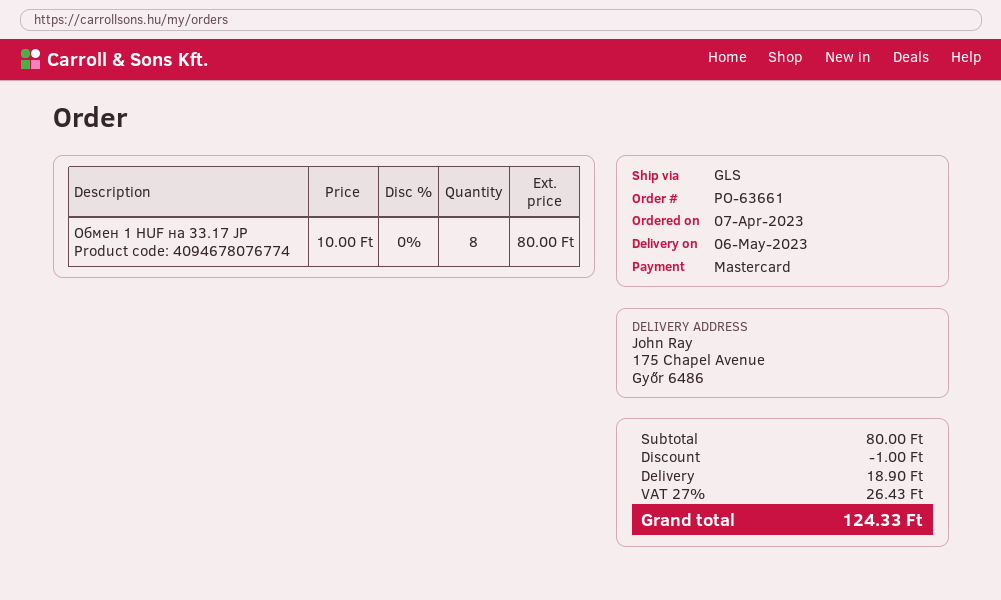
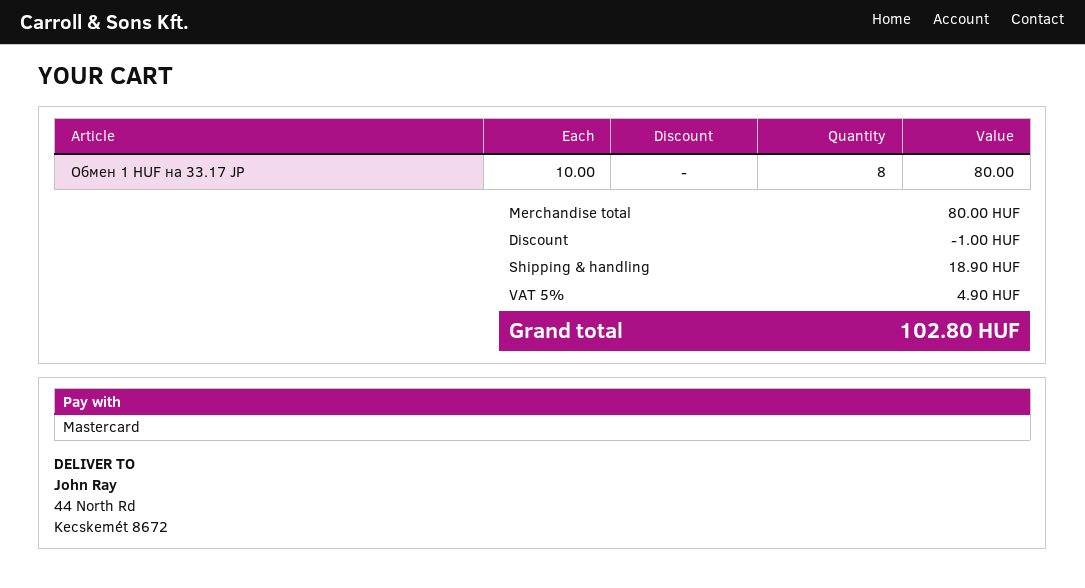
ship to: 175 Chapel Avenue, Győr 6486 -> 44 North Rd, Kecskemét 8672
tax: 27% = 26.43 -> 5% = 4.90
total: 124.33 -> 102.80

